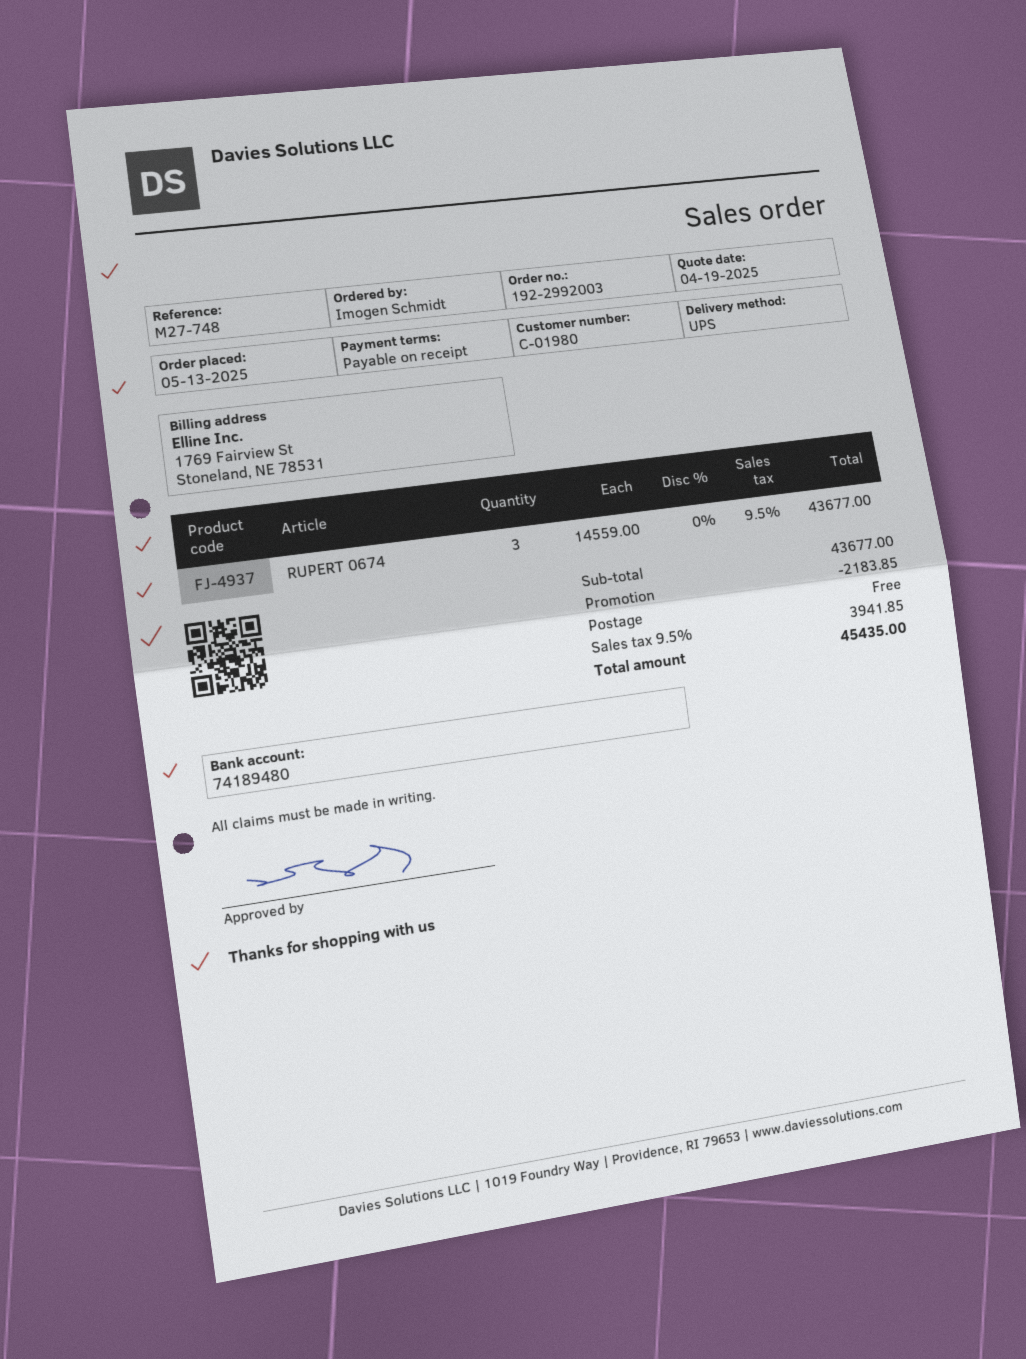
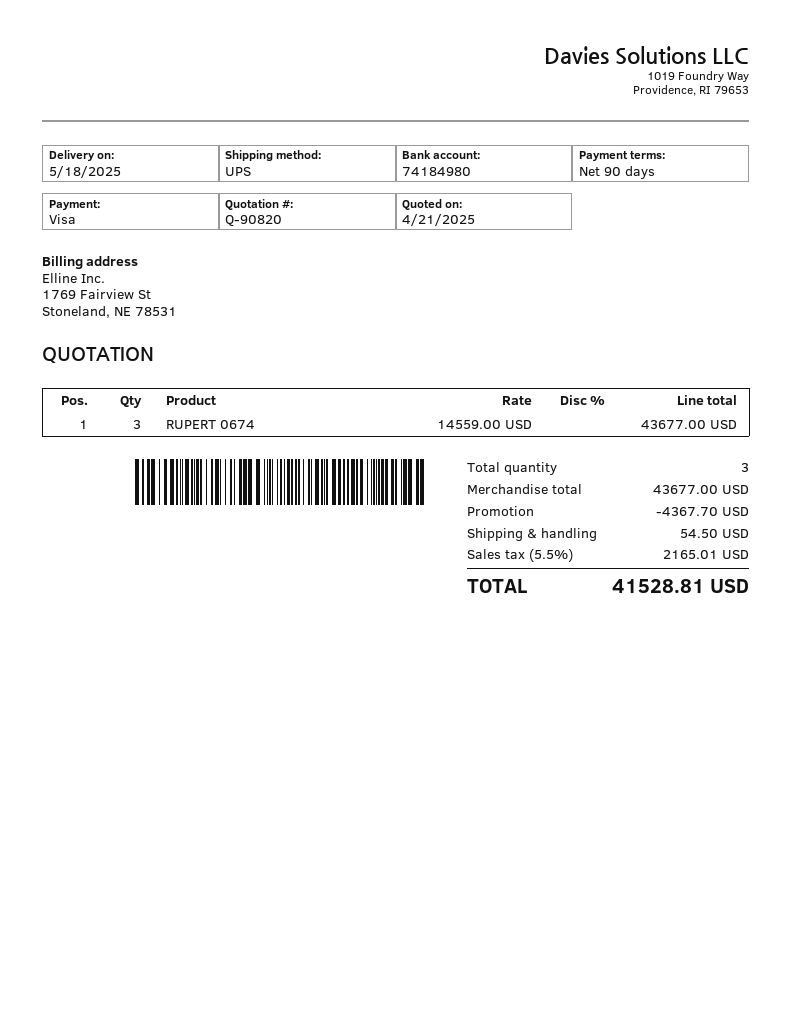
quote date: 2025-04-19 -> 2025-04-21
payment terms: on receipt -> 90 days
bank account: 74189480 -> 74184980
discount: 2183.85 -> 4367.70
shipping: 0.00 -> 54.50
tax: 9.5% = 3941.85 -> 5.5% = 2165.01
total: 45435.00 -> 41528.81

